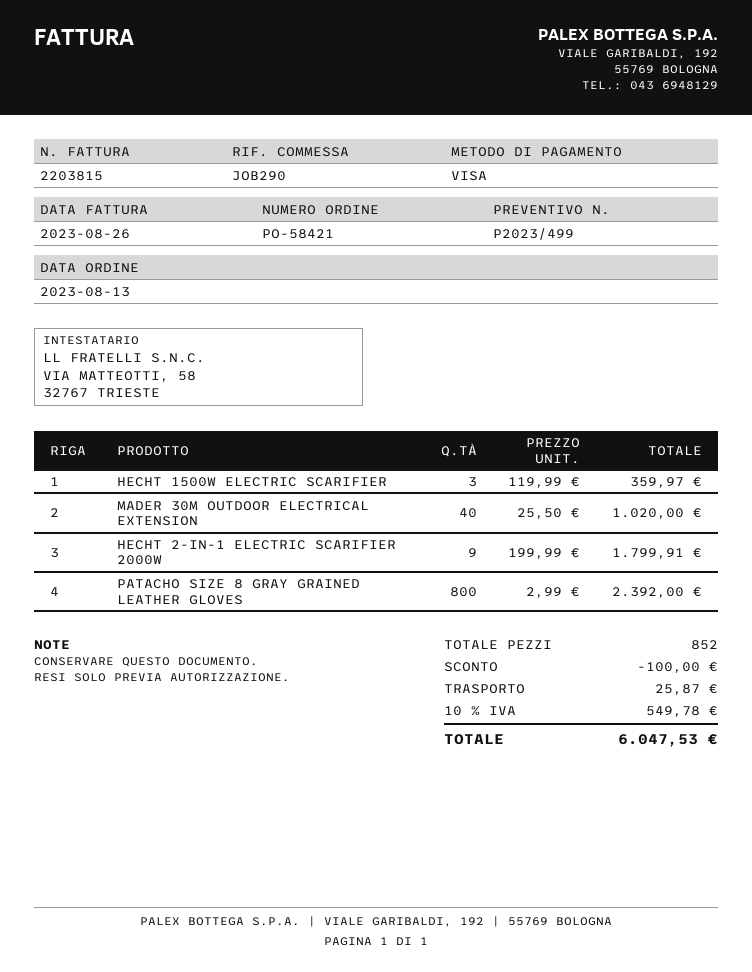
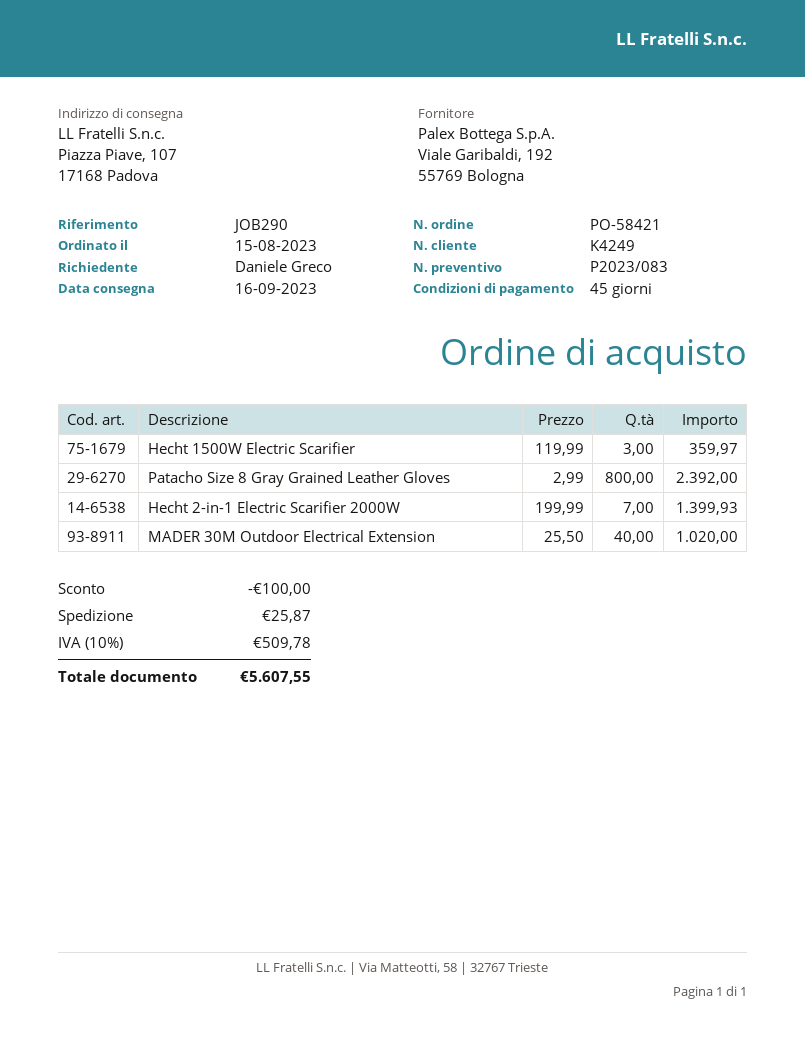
quote number: P2023/499 -> P2023/083
order date: 2023-08-13 -> 2023-08-15
HECHT 2-IN-1 ELECTRIC SCARIFIER 2000W: 9 x 199.99 = 1799.91 -> 7 x 199.99 = 1399.93
tax: 10% = 549.78 -> 10% = 509.78
total: 6047.53 -> 5607.55

